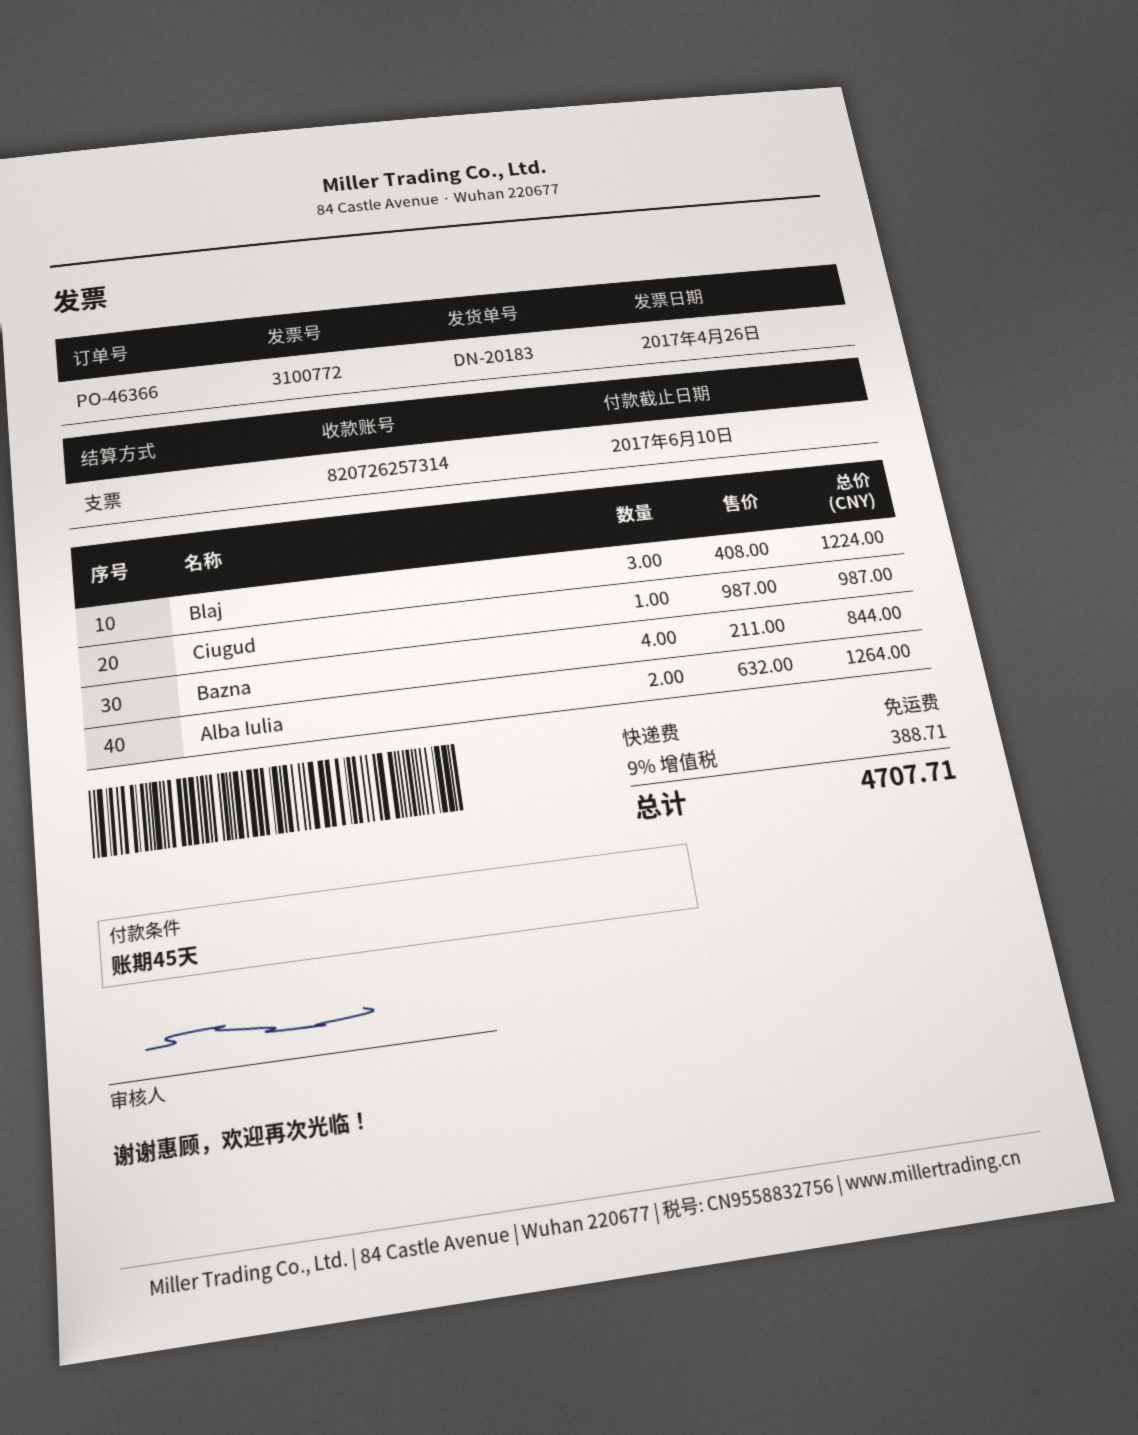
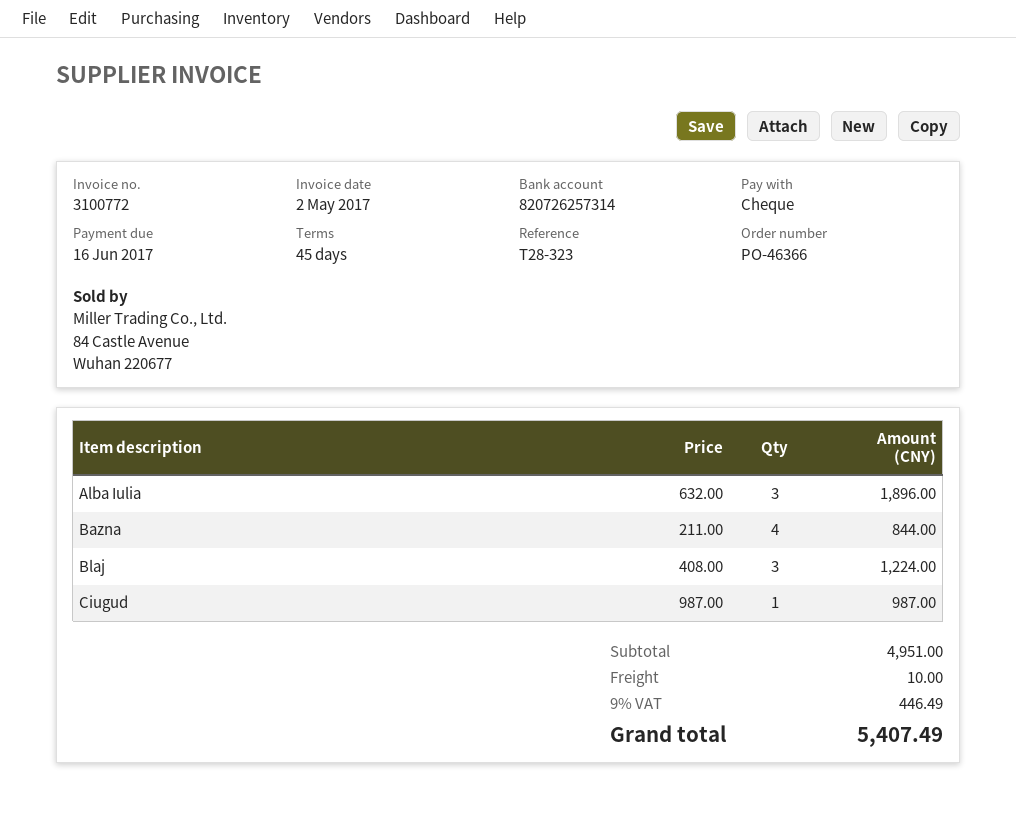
invoice date: 2017-04-26 -> 2017-05-02
due date: 2017-06-10 -> 2017-06-16
Alba Iulia: 2 x 632.00 = 1264.00 -> 3 x 632.00 = 1896.00
shipping: 0.00 -> 10.00
tax: 9% = 388.71 -> 9% = 446.49
total: 4707.71 -> 5407.49

